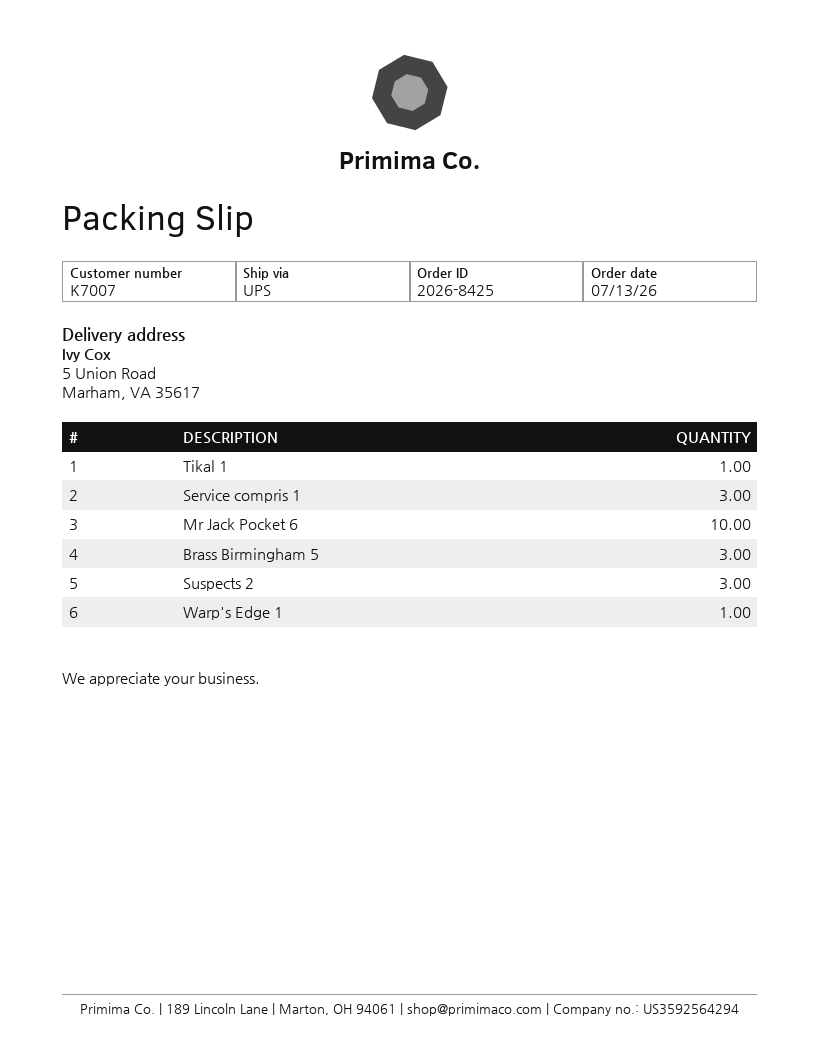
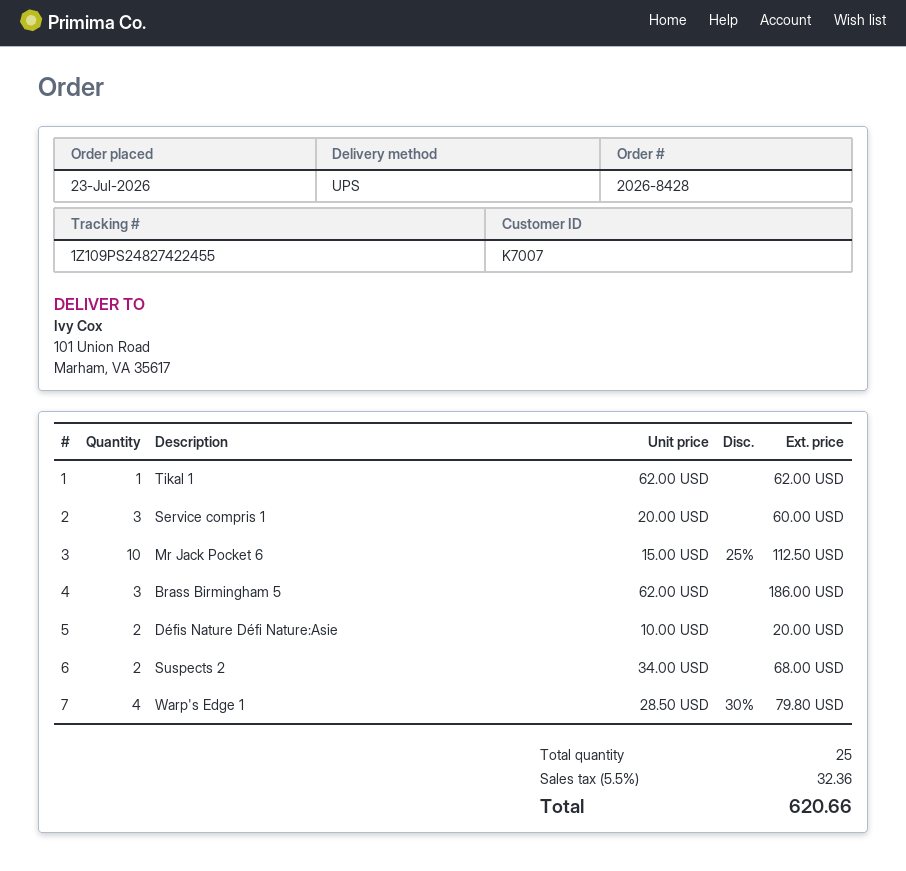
order number: 2026-8425 -> 2026-8428
order date: 2026-07-13 -> 2026-07-23
ship to: 5 Union Road, Marham, VA 35617 -> 101 Union Road, Marham, VA 35617
Suspects 2: 3 -> 2
Warp's Edge 1: 1 -> 4
Défis Nature Défi Nature:Asie: none -> 2

